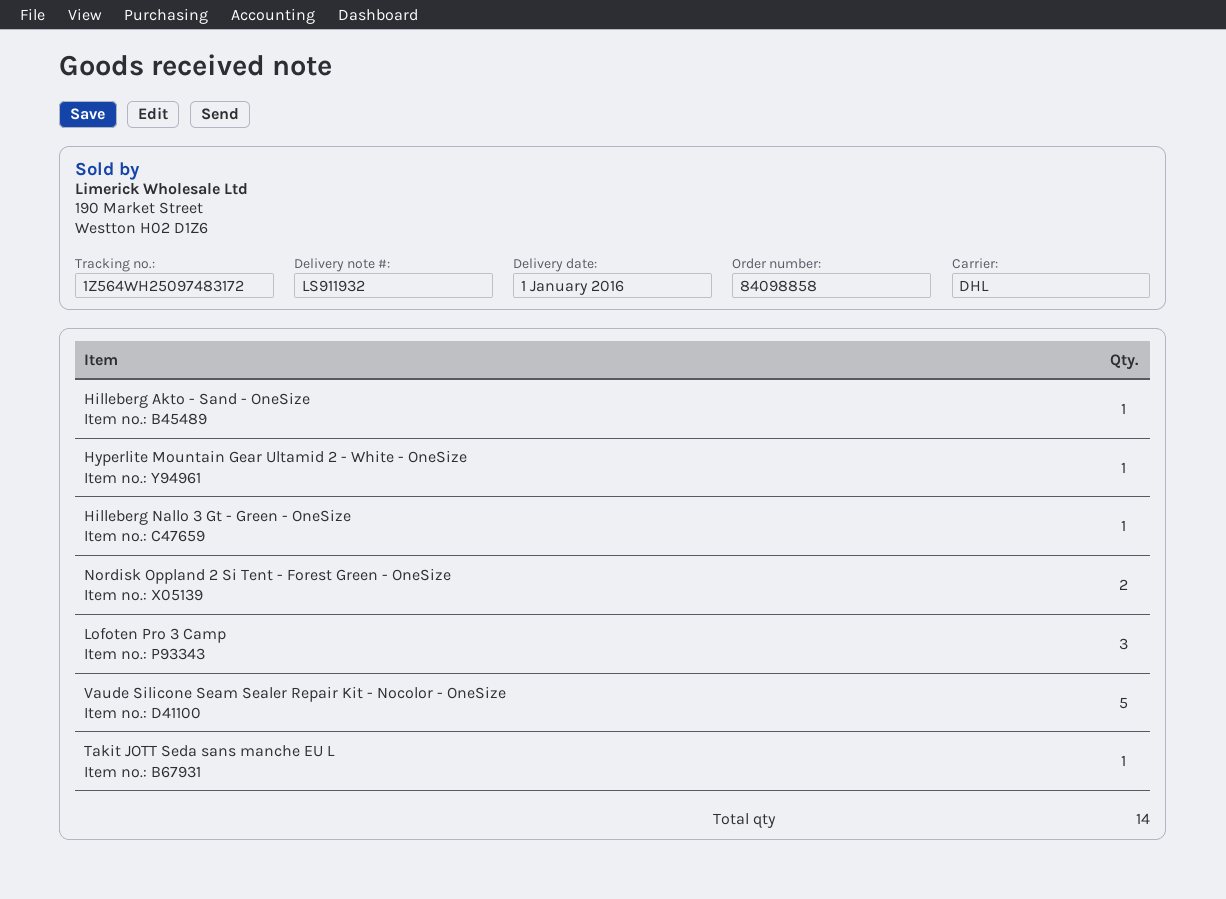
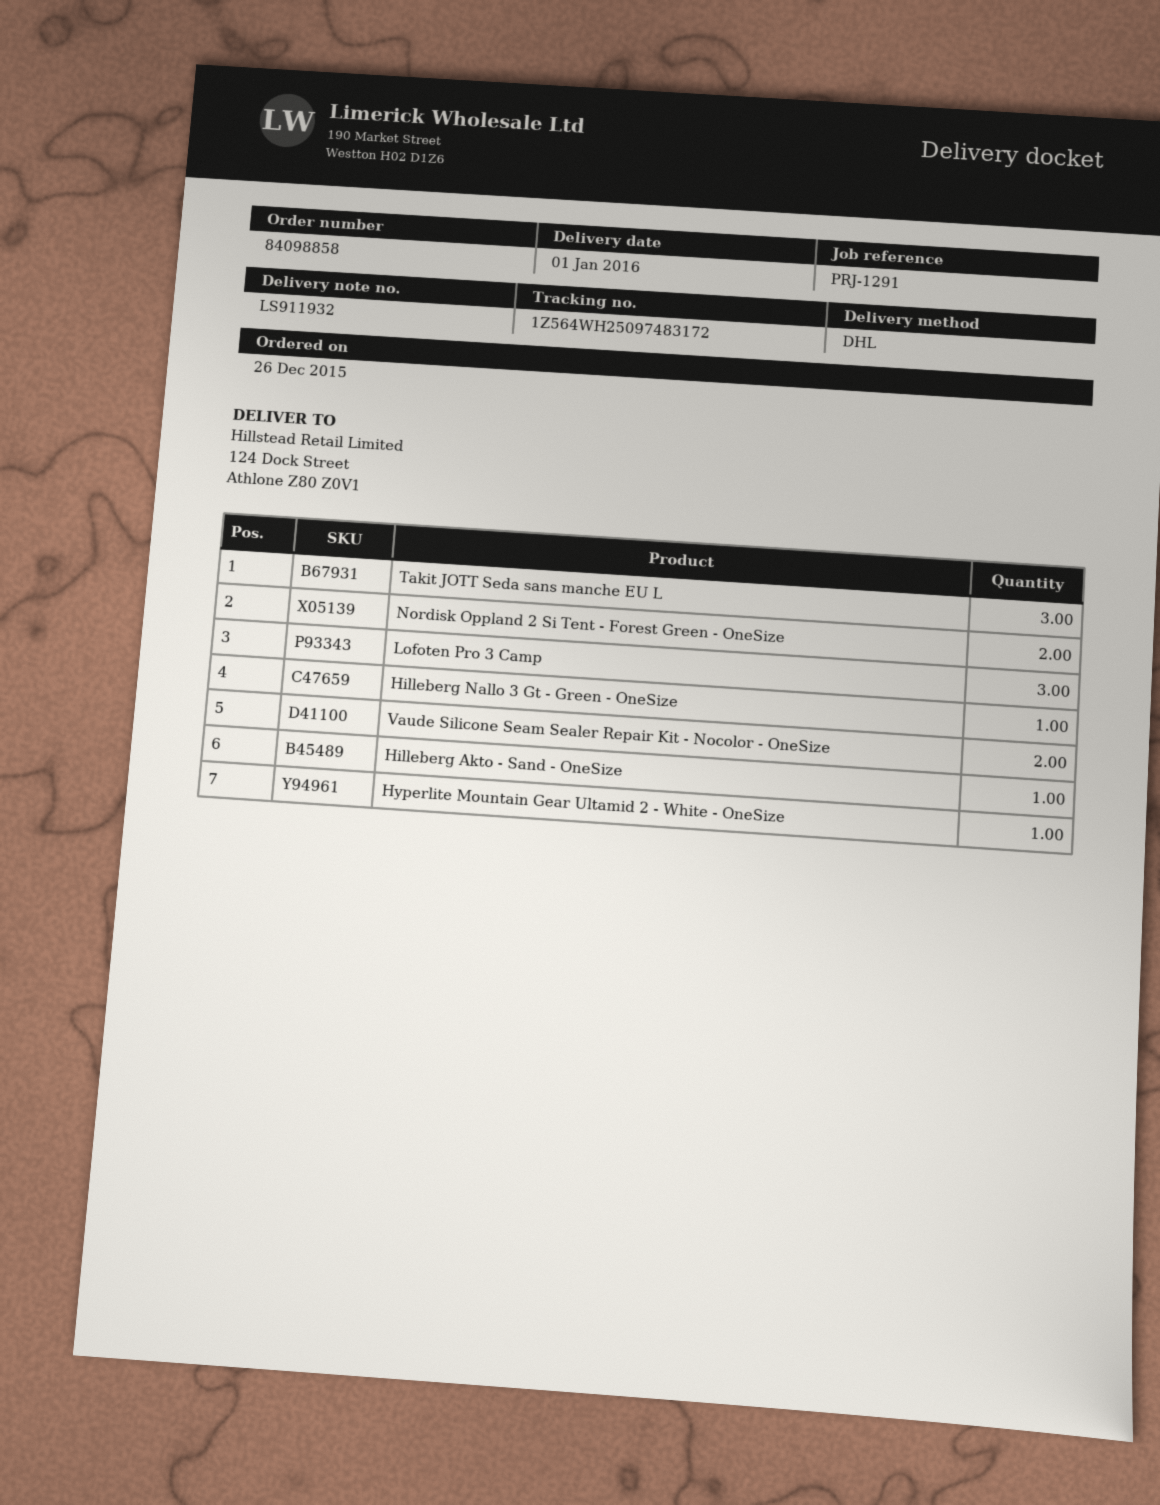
Vaude Silicone Seam Sealer Repair Kit - Nocolor - OneSize: 5 -> 2
Takit JOTT Seda sans manche EU L: 1 -> 3

